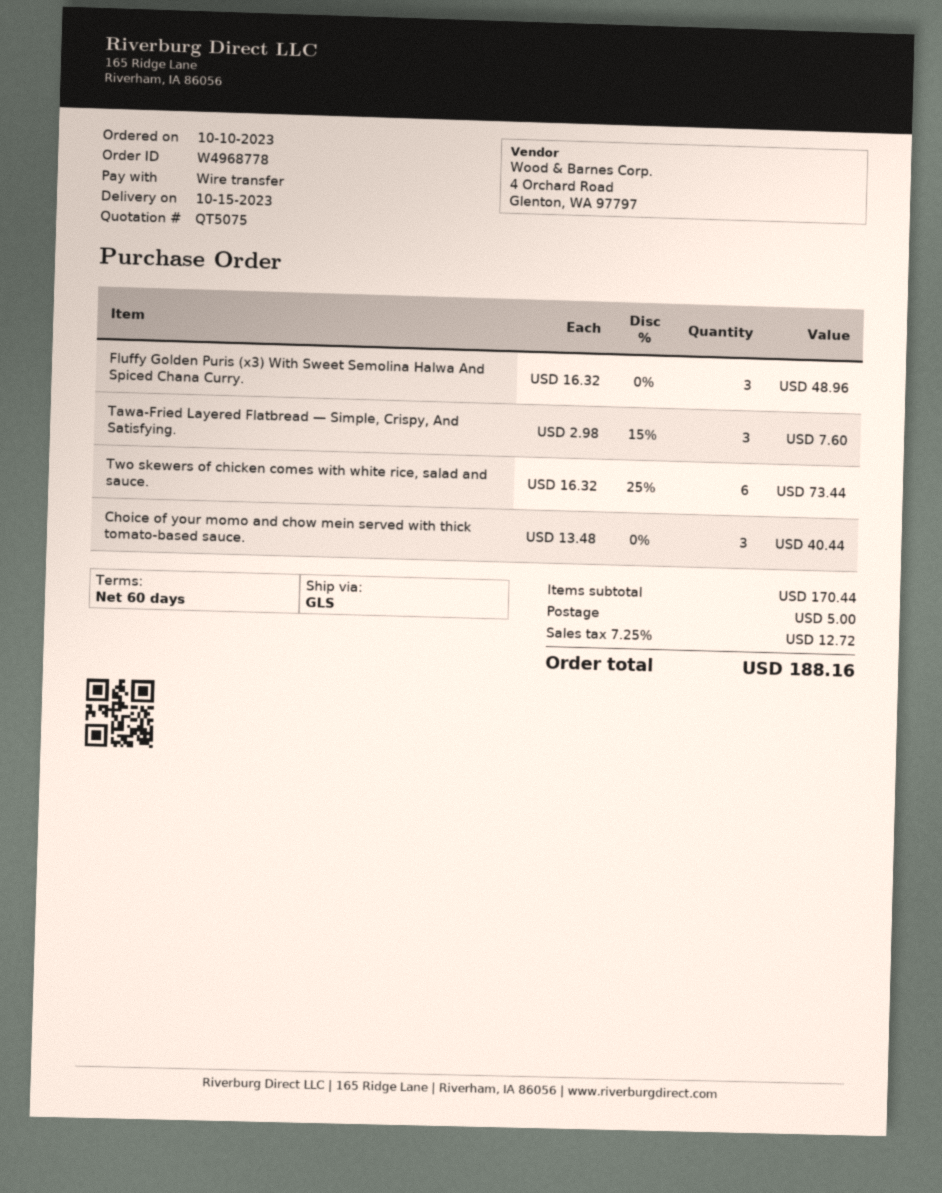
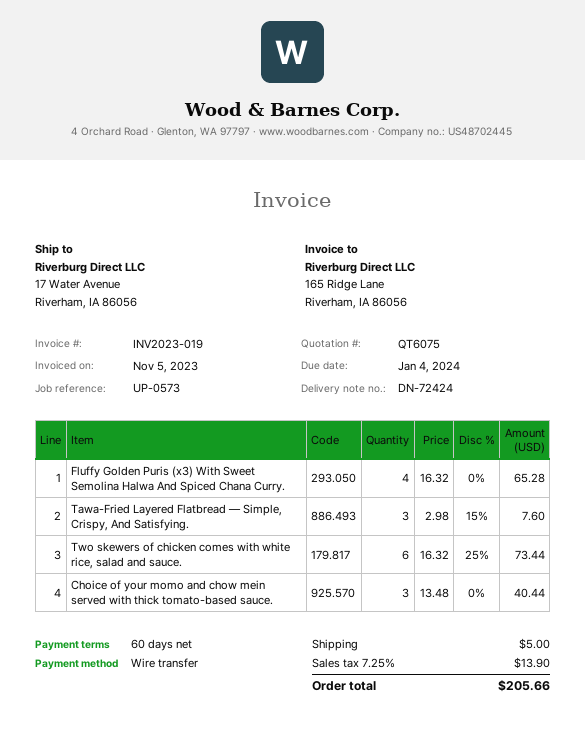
quote number: QT5075 -> QT6075
Fluffy Golden Puris (x3) With Sweet Semolina Halwa And Spiced Chana Curry.: 3 x 16.32 = 48.96 -> 4 x 16.32 = 65.28
tax: 7.25% = 12.72 -> 7.25% = 13.90
total: 188.16 -> 205.66

